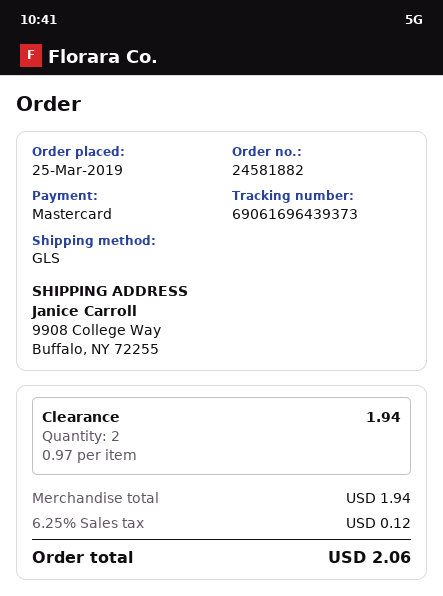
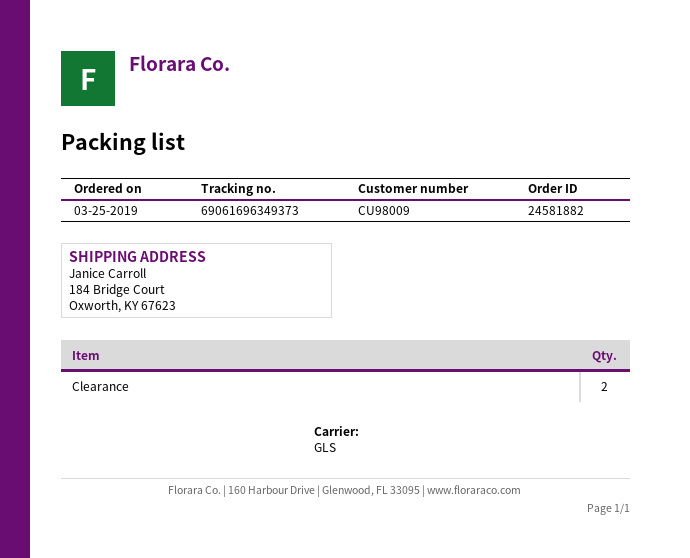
tracking number: 69061696439373 -> 69061696349373
ship to: 9908 College Way, Buffalo, NY 72255 -> 184 Bridge Court, Oxworth, KY 67623

